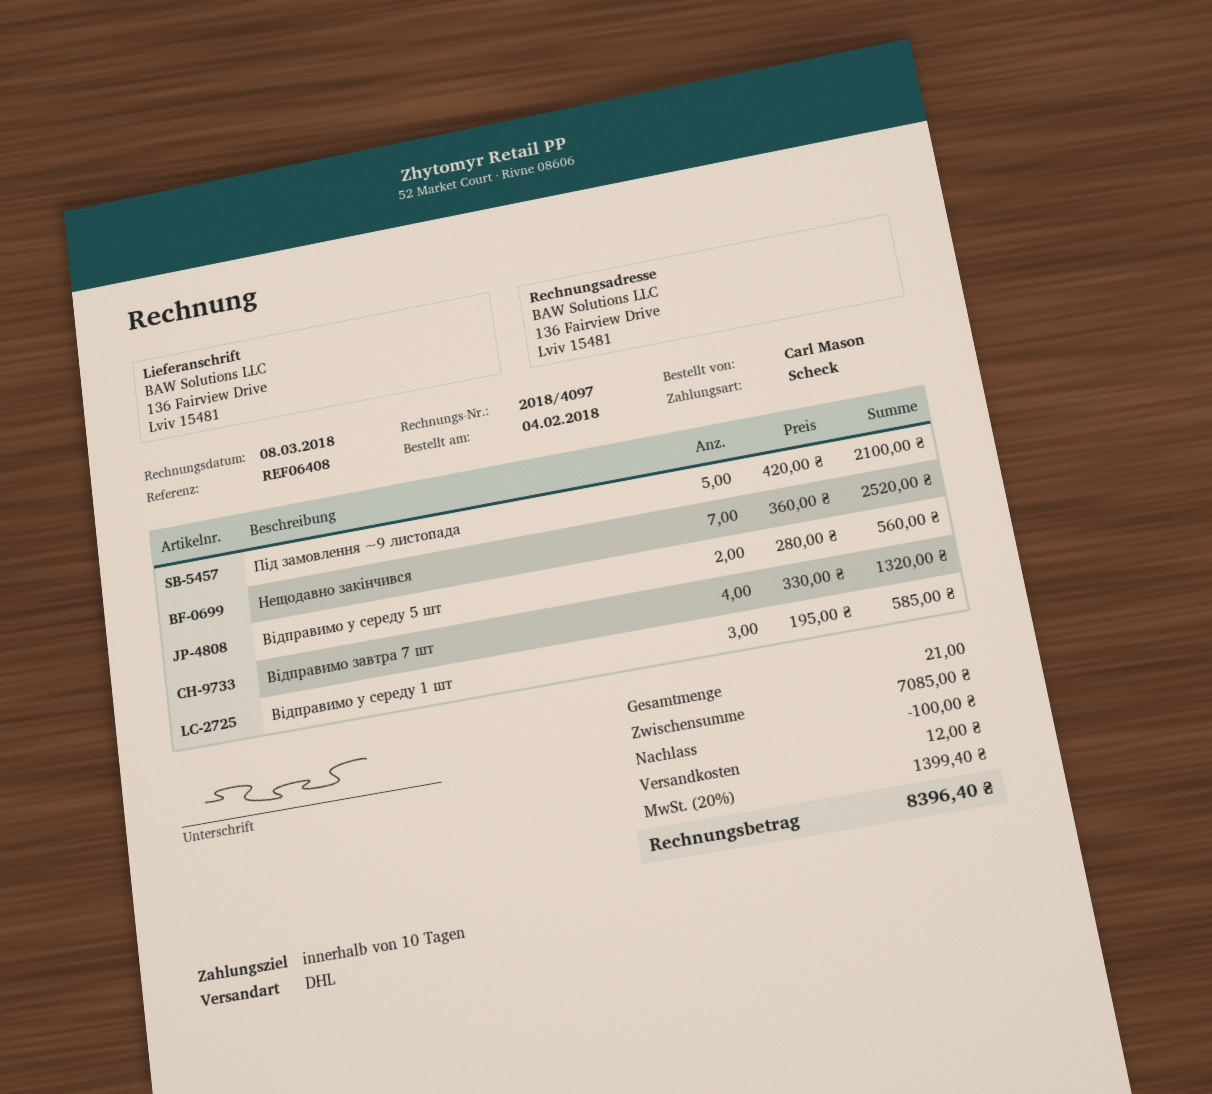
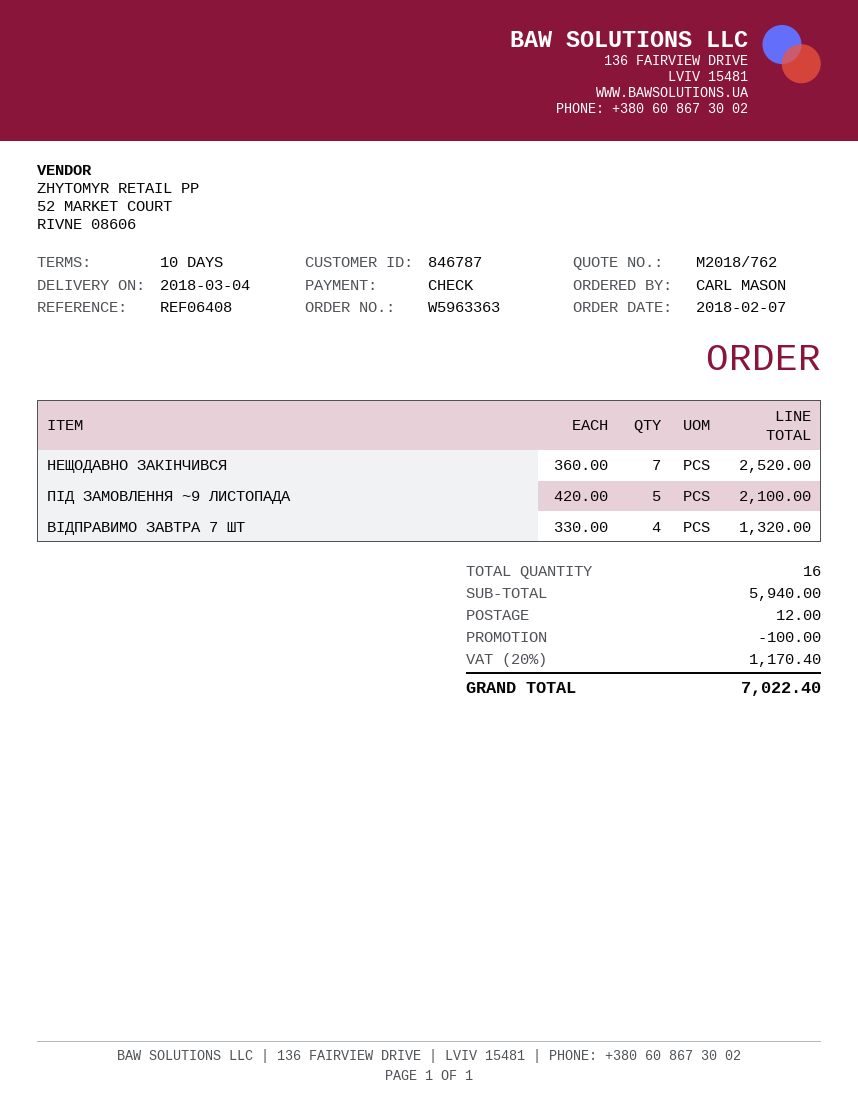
order date: 2018-02-04 -> 2018-02-07
Відправимо у середу 5 шт: 2 x 280.00 = 560.00 -> none
Відправимо у середу 1 шт: 3 x 195.00 = 585.00 -> none
total quantity: 21 -> 16
subtotal: 7085.00 -> 5940.00
tax: 20% = 1399.40 -> 20% = 1170.40
total: 8396.40 -> 7022.40

